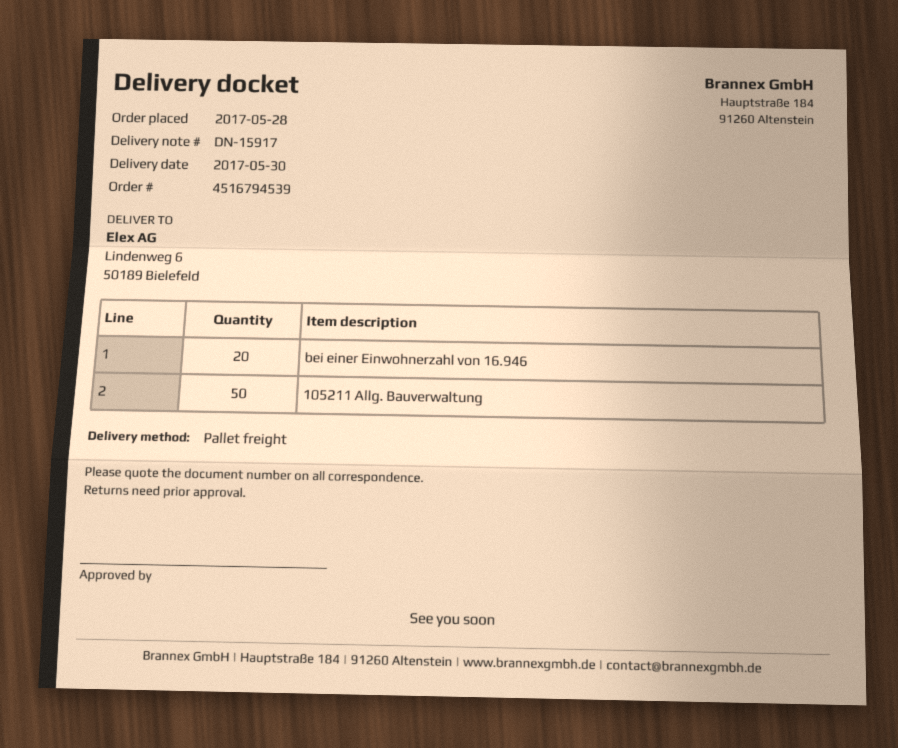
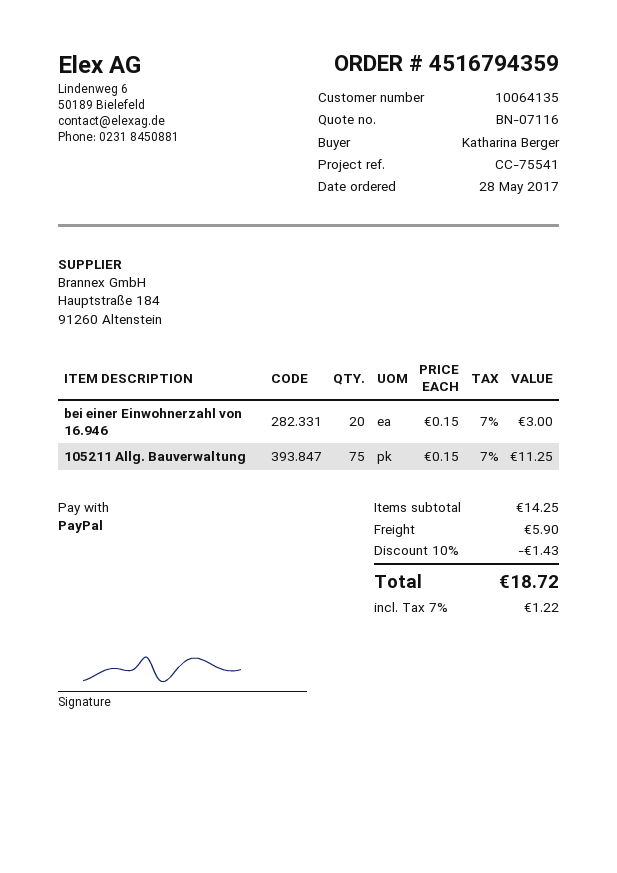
order number: 4516794539 -> 4516794359
105211 Allg. Bauverwaltung: 50 -> 75

